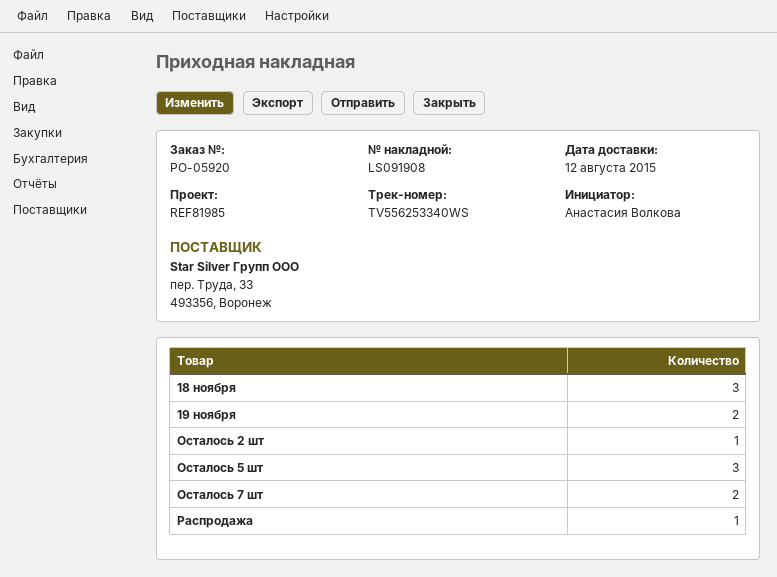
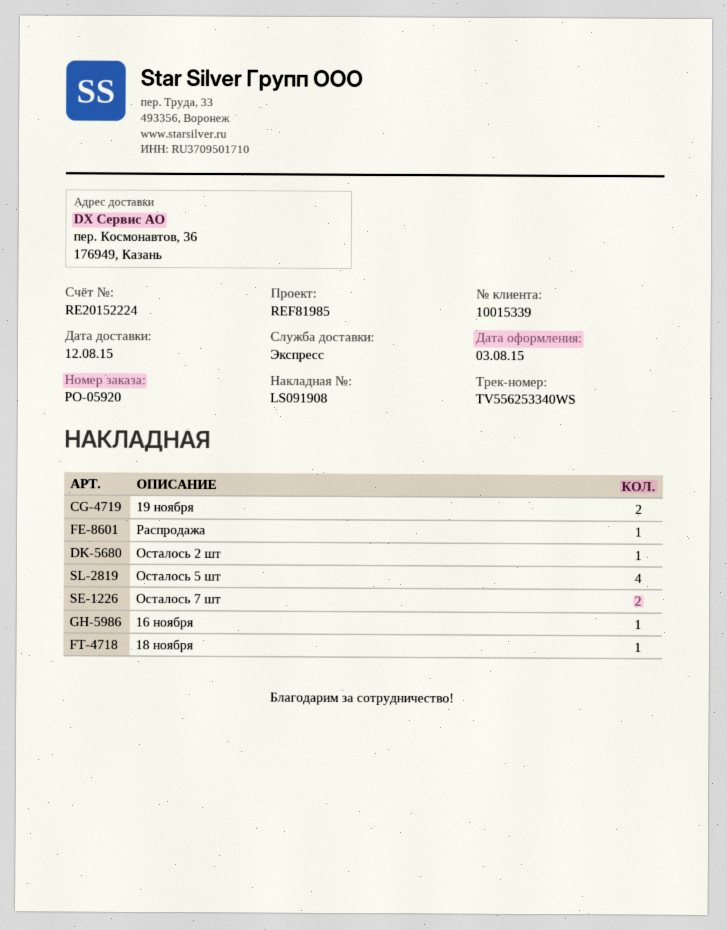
18 ноября: 3 -> 1
Осталось 5 шт: 3 -> 4
16 ноября: none -> 1

